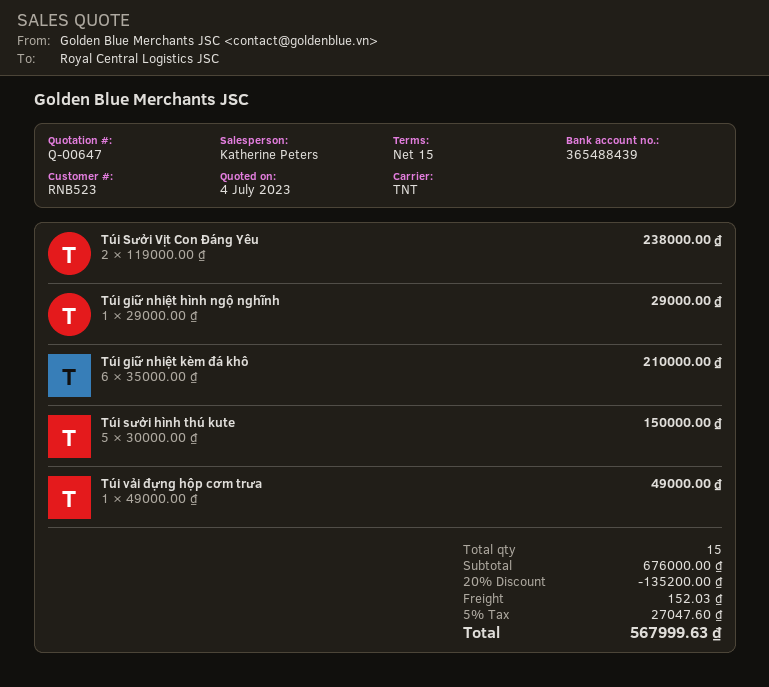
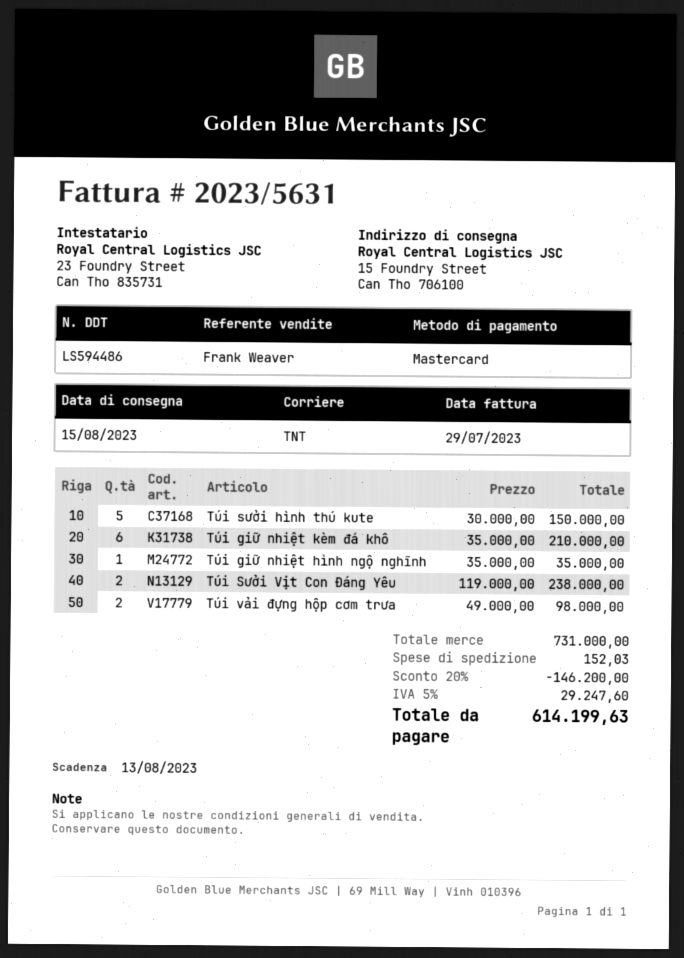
sales rep: Katherine Peters -> Frank Weaver
Túi giữ nhiệt hình ngộ nghĩnh: 1 x 29000.00 = 29000.00 -> 1 x 35000.00 = 35000.00
Túi vải đựng hộp cơm trưa: 1 x 49000.00 = 49000.00 -> 2 x 49000.00 = 98000.00
subtotal: 676000.00 -> 731000.00
discount: 20% = 135200.00 -> 20% = 146200.00
tax: 5% = 27047.60 -> 5% = 29247.60
total: 567999.63 -> 614199.63

